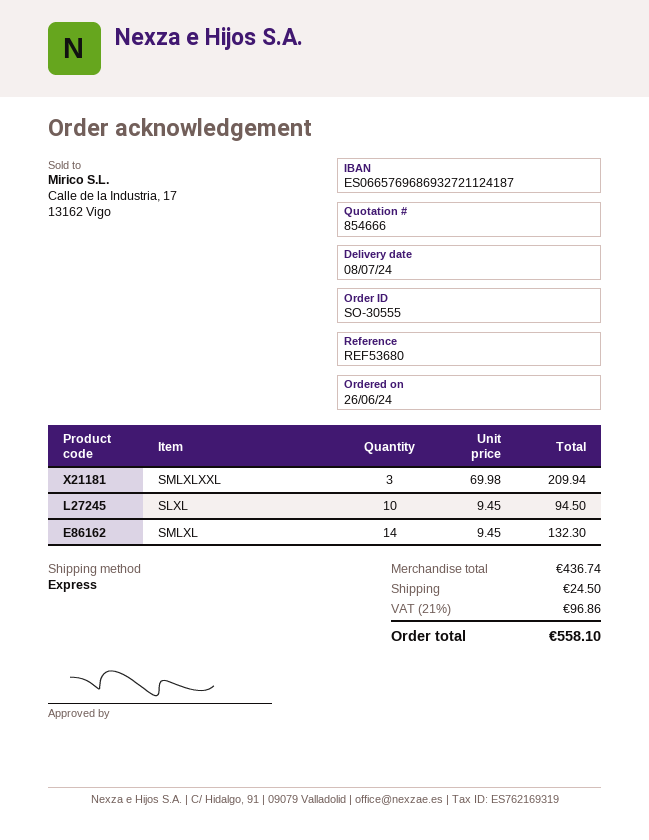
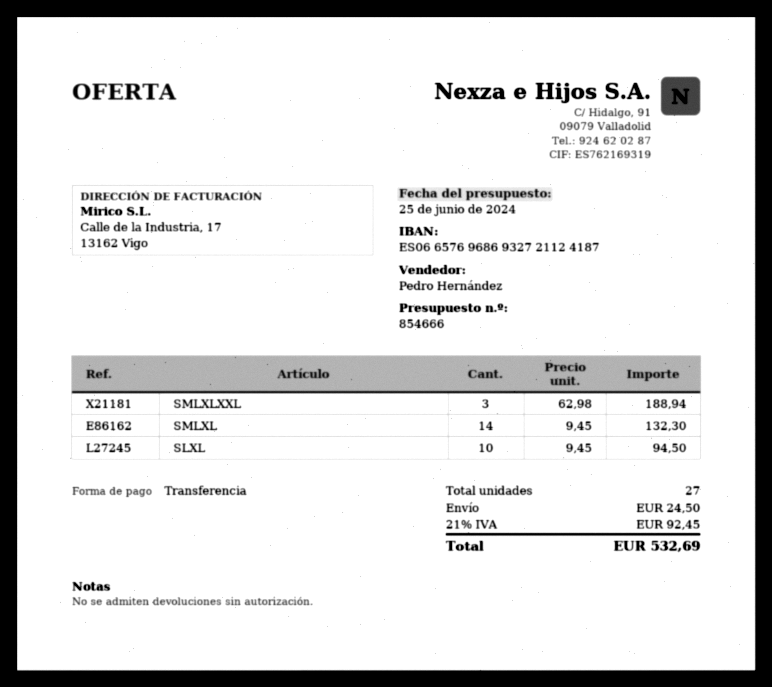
SMLXLXXL: 3 x 69.98 = 209.94 -> 3 x 62.98 = 188.94
tax: 21% = 96.86 -> 21% = 92.45
total: 558.10 -> 532.69

